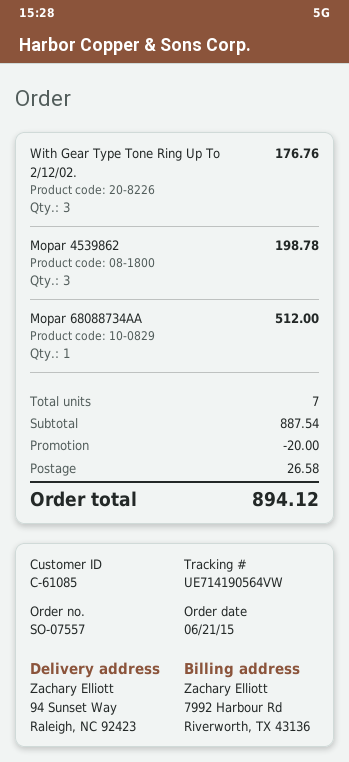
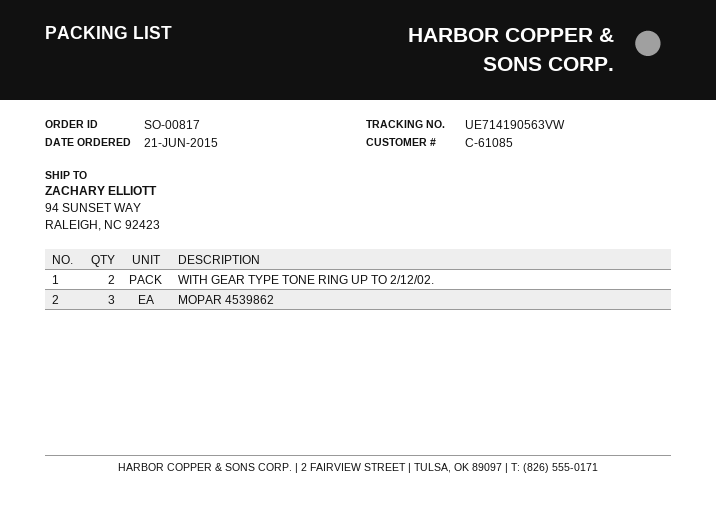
order number: SO-07557 -> SO-00817
tracking number: UE714190564VW -> UE714190563VW
With Gear Type Tone Ring Up To 2/12/02.: 3 -> 2
Mopar 68088734AA: 1 -> none

